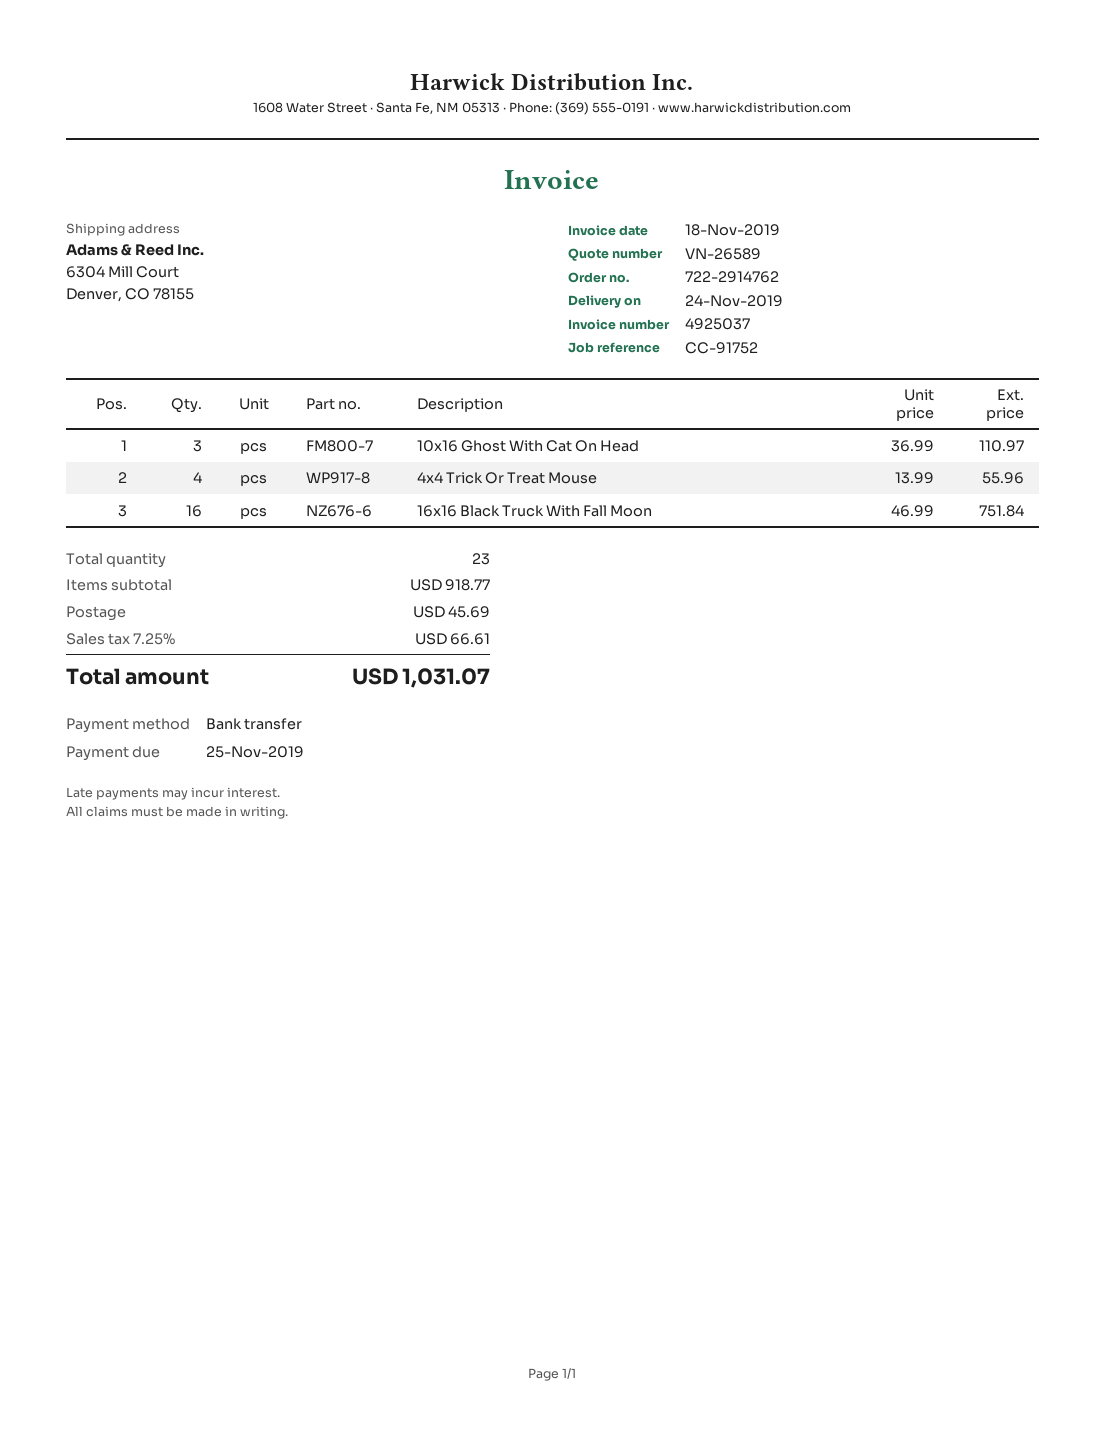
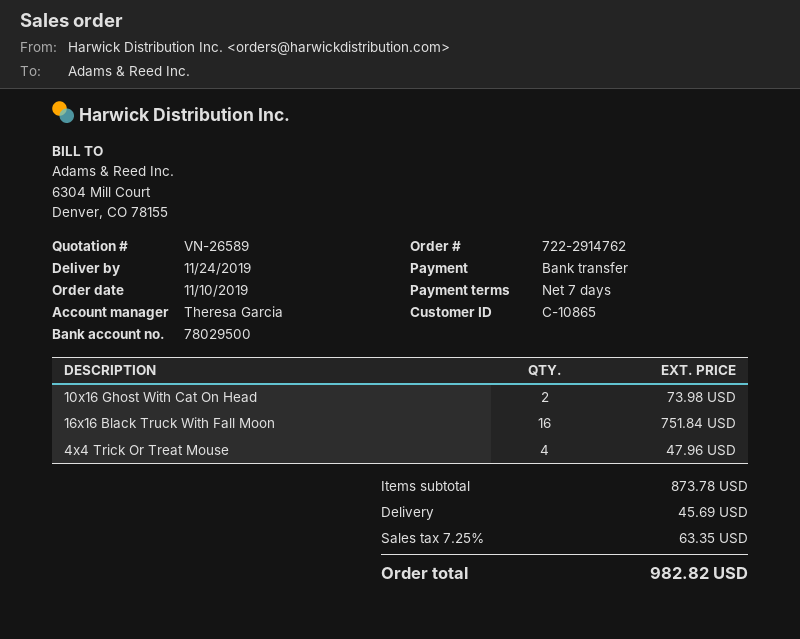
10x16 Ghost With Cat On Head: 3 for 110.97 -> 2 for 73.98
4x4 Trick Or Treat Mouse: 4 for 55.96 -> 4 for 47.96
subtotal: 918.77 -> 873.78
tax: 7.25% = 66.61 -> 7.25% = 63.35
total: 1031.07 -> 982.82

